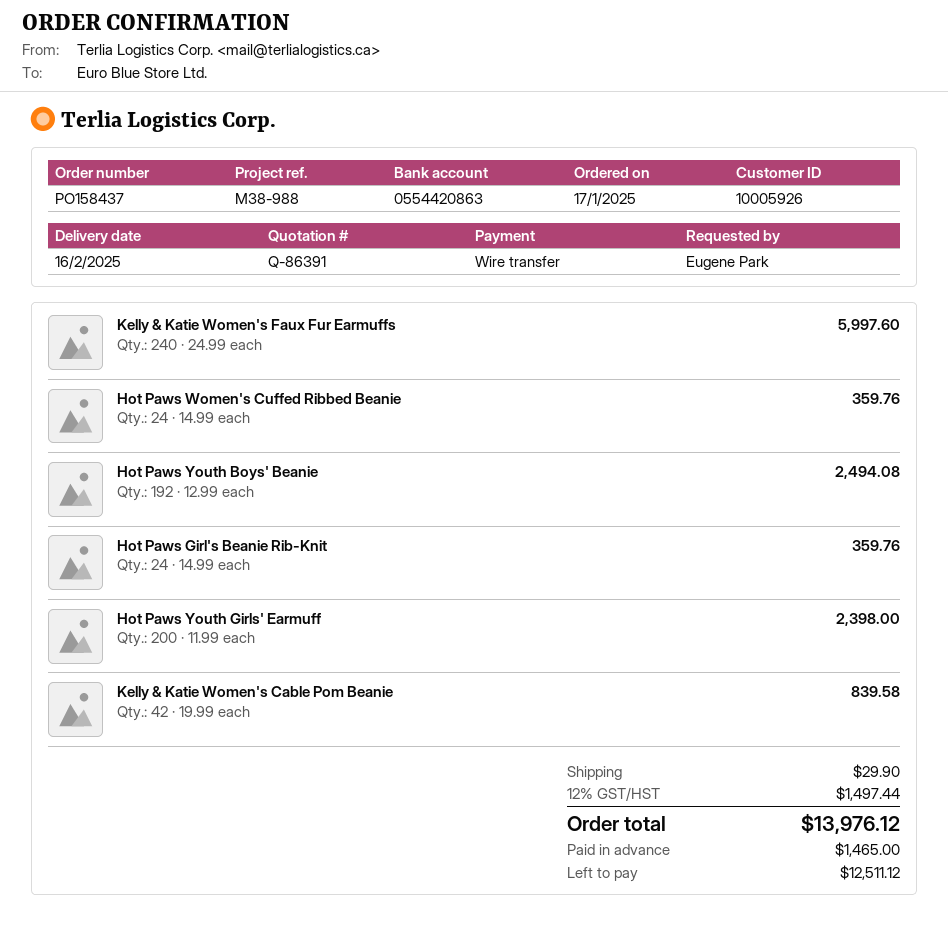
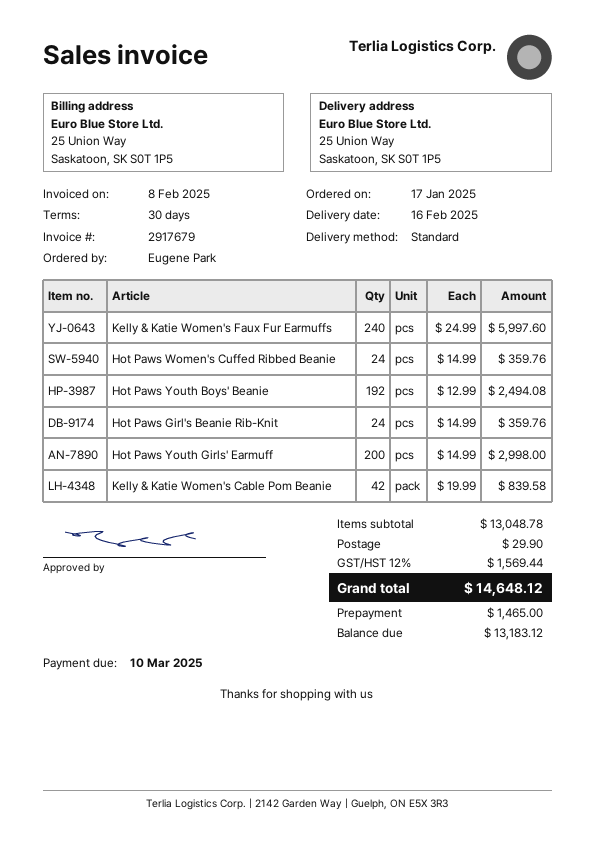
Hot Paws Youth Girls' Earmuff: 200 x 11.99 = 2398.00 -> 200 x 14.99 = 2998.00
tax: 12% = 1497.44 -> 12% = 1569.44
total: 13976.12 -> 14648.12
balance: 12511.12 -> 13183.12

